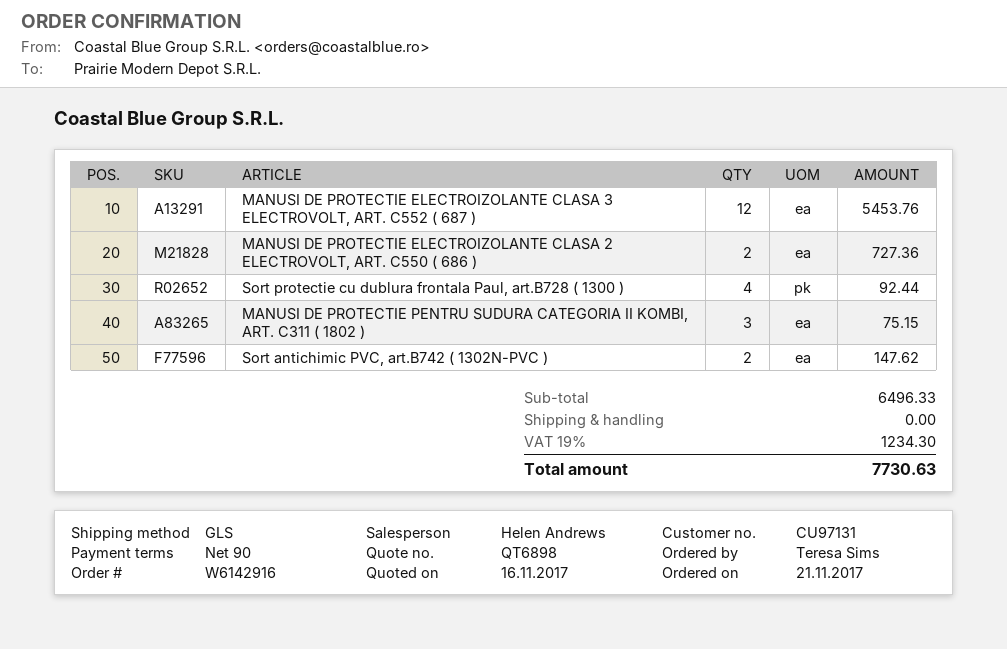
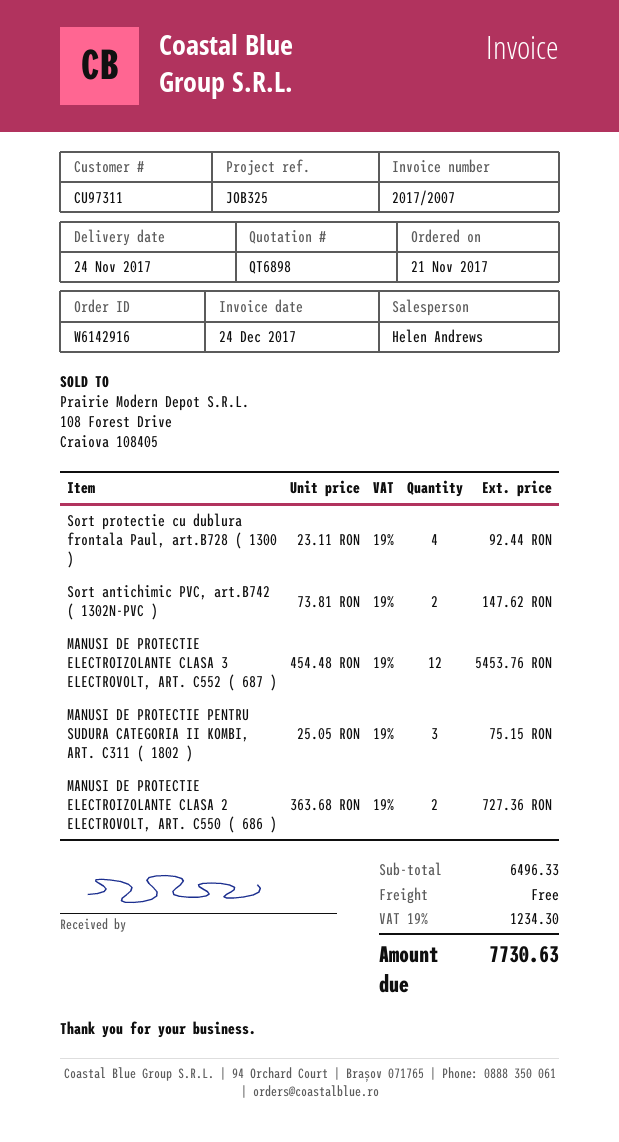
customer number: CU97131 -> CU97311

